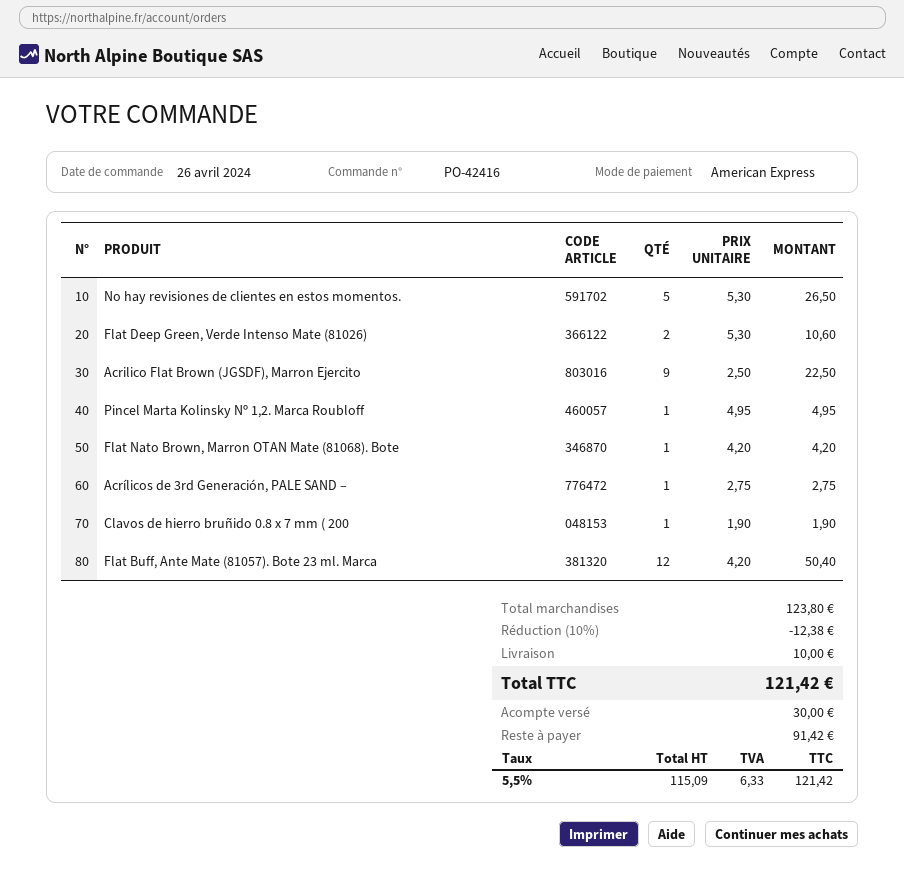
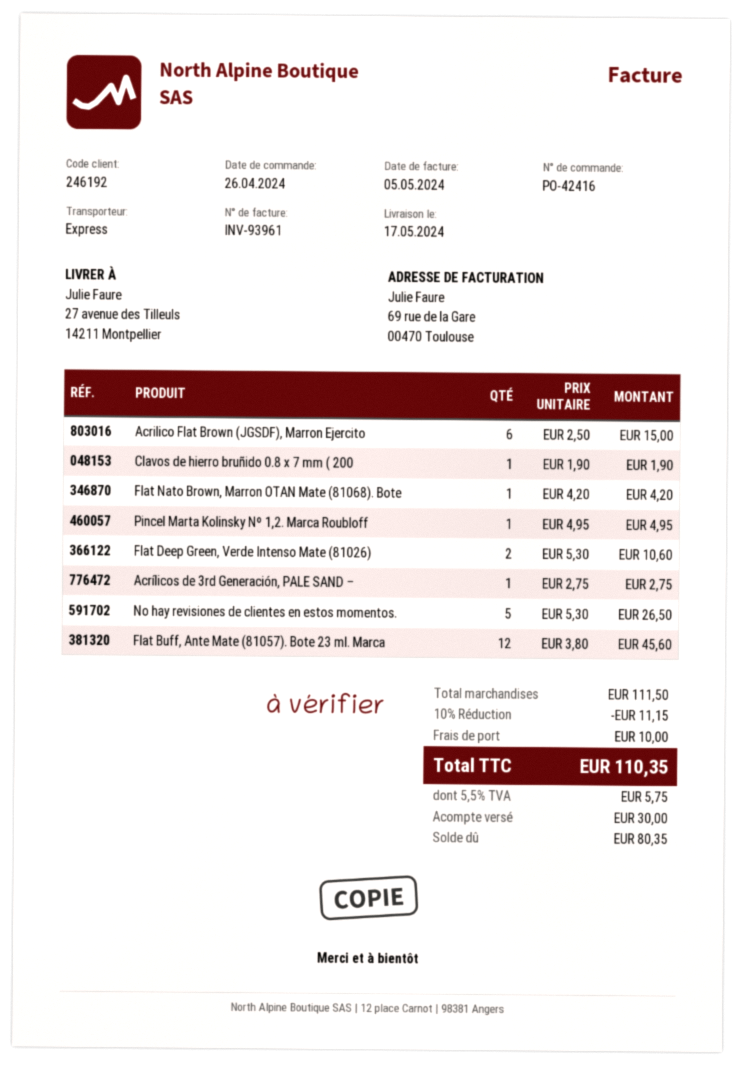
Acrilico Flat Brown (JGSDF), Marron Ejercito: 9 x 2.50 = 22.50 -> 6 x 2.50 = 15.00
Flat Buff, Ante Mate (81057). Bote 23 ml. Marca: 12 x 4.20 = 50.40 -> 12 x 3.80 = 45.60
subtotal: 123.80 -> 111.50
discount: 10% = 12.38 -> 10% = 11.15
tax: 5.5% = 6.33 -> 5.5% = 5.75
total: 121.42 -> 110.35
balance: 91.42 -> 80.35

